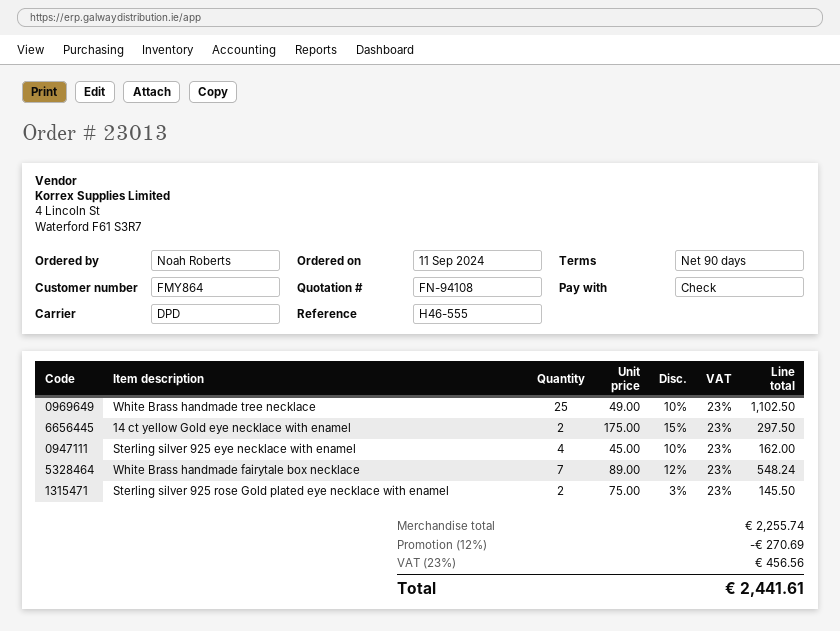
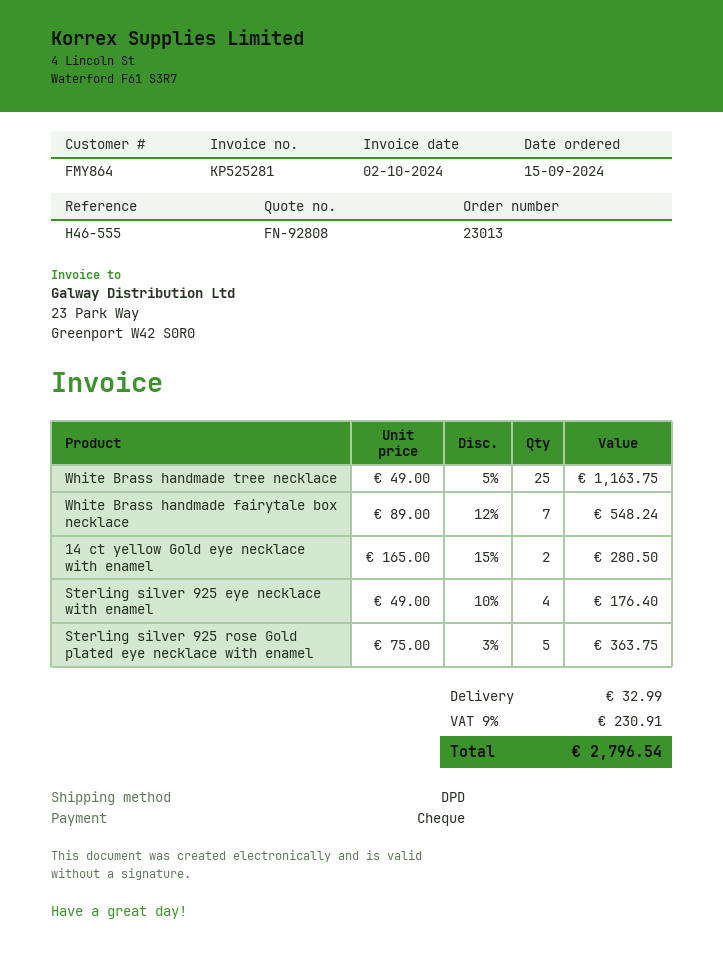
quote number: FN-94108 -> FN-92808
order date: 2024-09-11 -> 2024-09-15
White Brass handmade tree necklace: 25 x 49.00 - 10% = 1102.50 -> 25 x 49.00 - 5% = 1163.75
14 ct yellow Gold eye necklace with enamel: 2 x 175.00 - 15% = 297.50 -> 2 x 165.00 - 15% = 280.50
Sterling silver 925 eye necklace with enamel: 4 x 45.00 - 10% = 162.00 -> 4 x 49.00 - 10% = 176.40
Sterling silver 925 rose Gold plated eye necklace with enamel: 2 x 75.00 - 3% = 145.50 -> 5 x 75.00 - 3% = 363.75
discount: 12% = 270.69 -> none
shipping: none -> 32.99
tax: 23% = 456.56 -> 9% = 230.91
total: 2441.61 -> 2796.54

